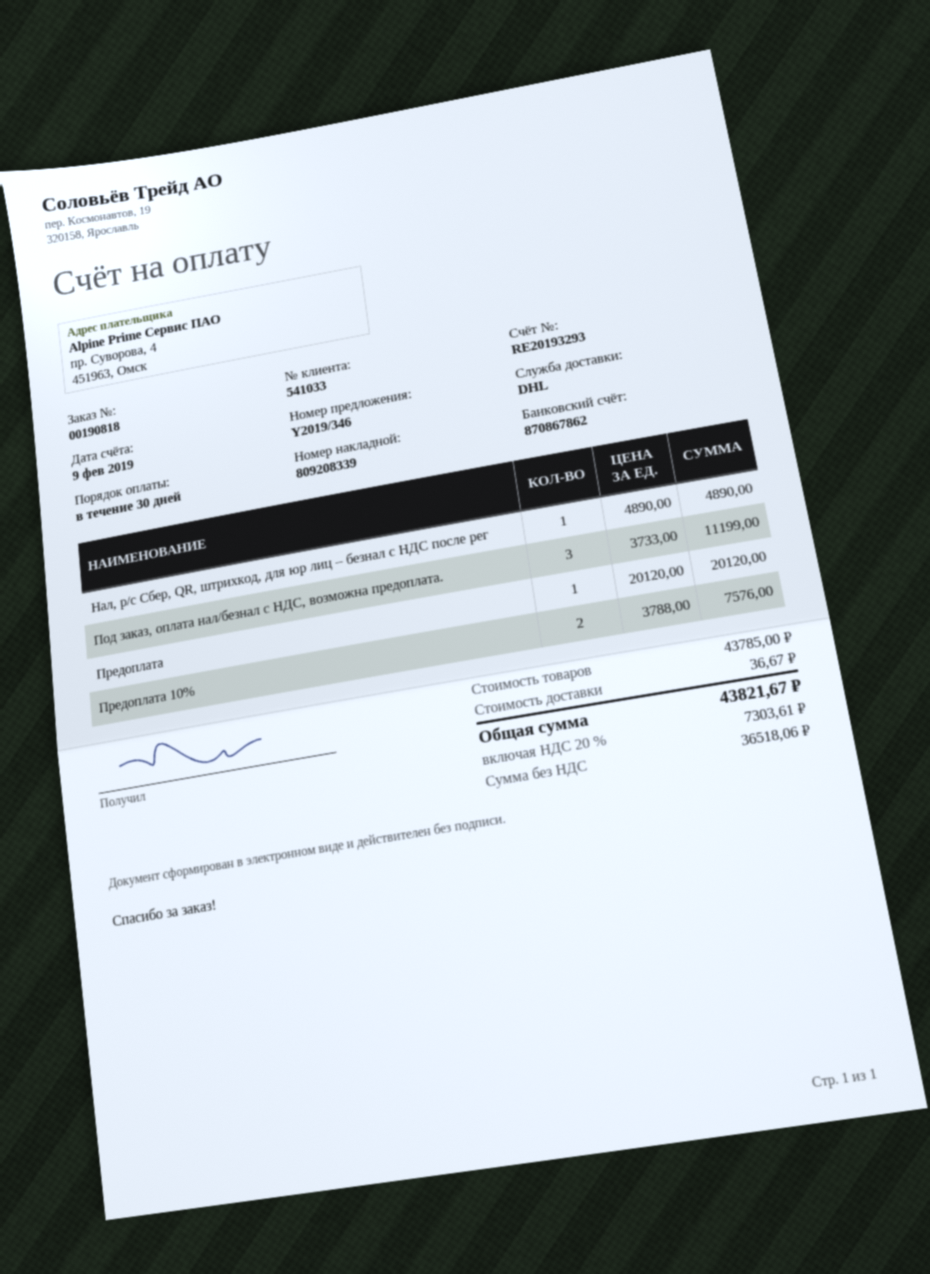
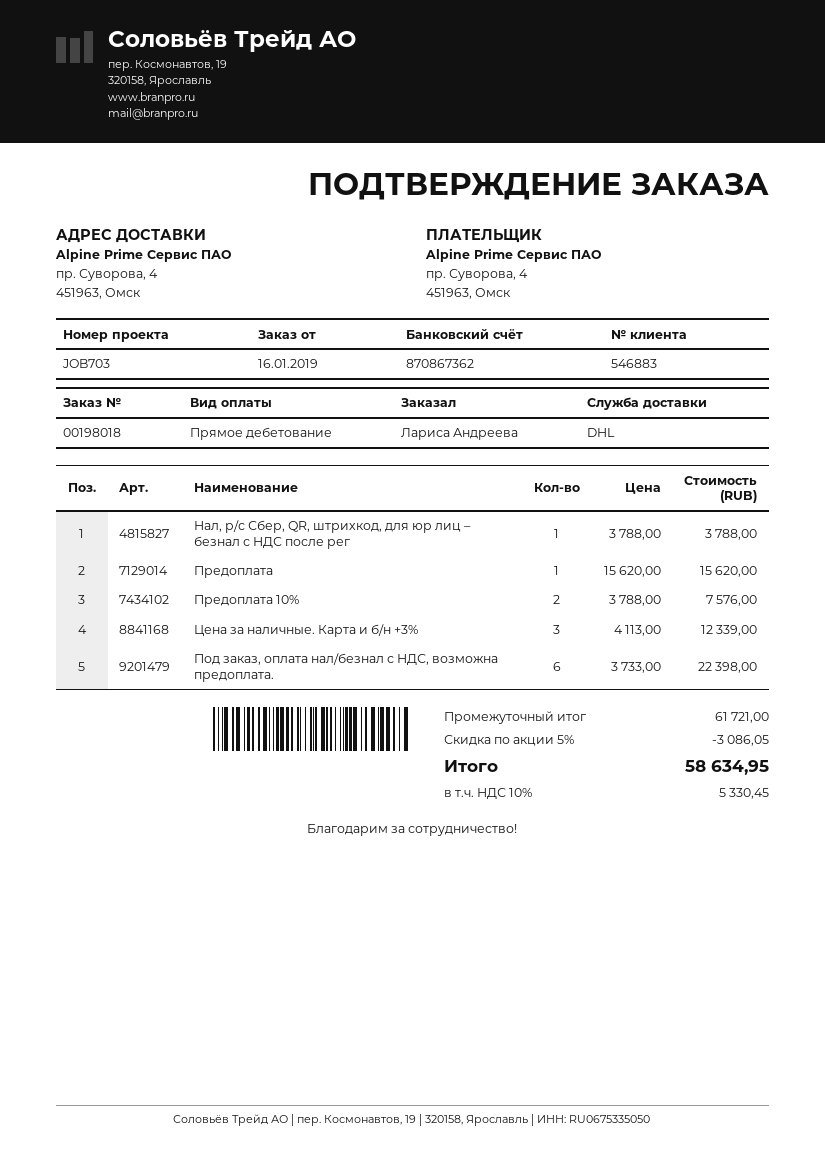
order number: 00190818 -> 00198018
customer number: 541033 -> 546883
bank account: 870867862 -> 870867362
Нал, р/с Сбер, QR, штрихкод, для юр лиц – безнал с НДС после рег: 1 x 4890.00 = 4890.00 -> 1 x 3788.00 = 3788.00
Под заказ, оплата нал/безнал с НДС, возможна предоплата.: 3 x 3733.00 = 11199.00 -> 6 x 3733.00 = 22398.00
Предоплата: 1 x 20120.00 = 20120.00 -> 1 x 15620.00 = 15620.00
Цена за наличные. Карта и б/н +3%: none -> 3 x 4113.00 = 12339.00
subtotal: 43785.00 -> 61721.00
discount: none -> 5% = 3086.05
shipping: 36.67 -> none
tax: 20% = 7303.61 -> 10% = 5330.45
total: 43821.67 -> 58634.95

